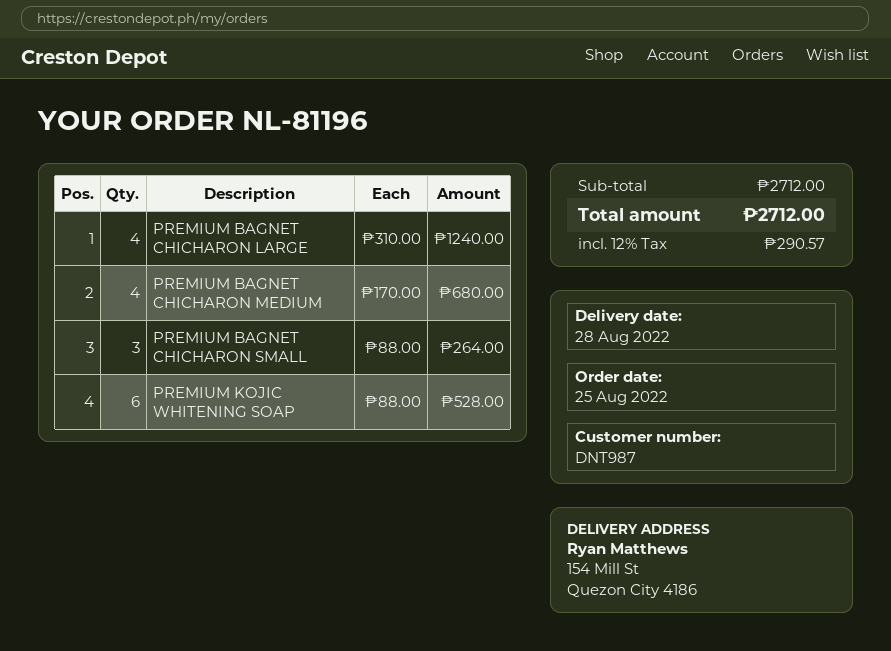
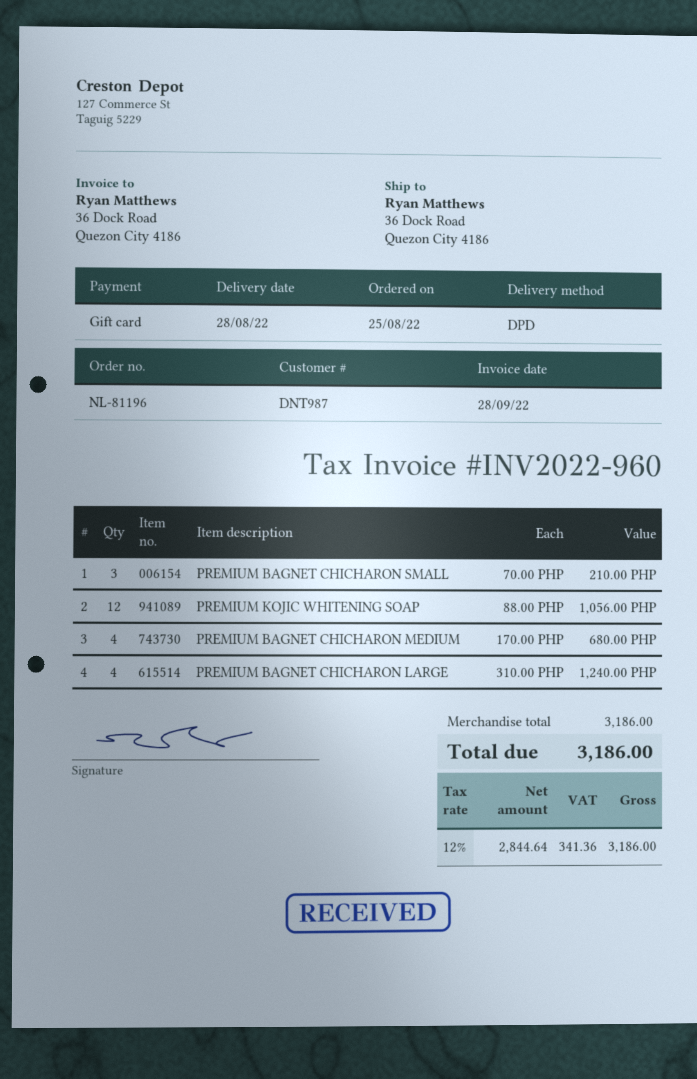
ship to: 154 Mill St, Quezon City 4186 -> 36 Dock Road, Quezon City 4186
PREMIUM BAGNET CHICHARON SMALL: 3 x 88.00 = 264.00 -> 3 x 70.00 = 210.00
PREMIUM KOJIC WHITENING SOAP: 6 x 88.00 = 528.00 -> 12 x 88.00 = 1056.00
subtotal: 2712.00 -> 3186.00
tax: 12% = 290.57 -> 12% = 341.36
total: 2712.00 -> 3186.00

